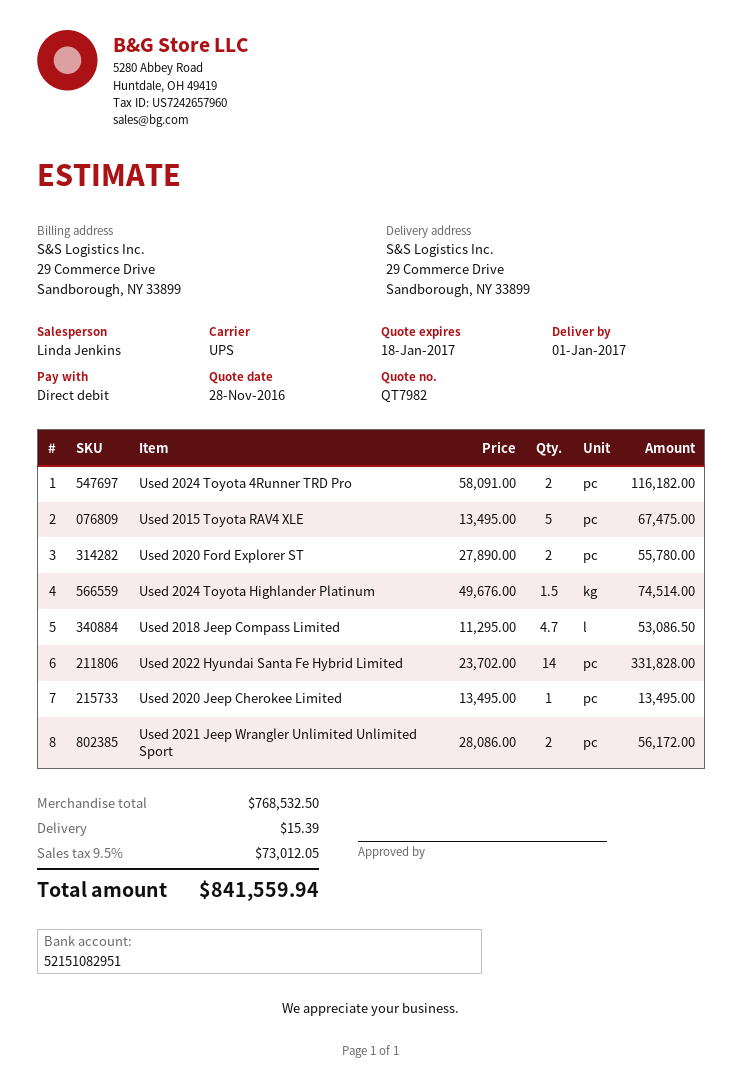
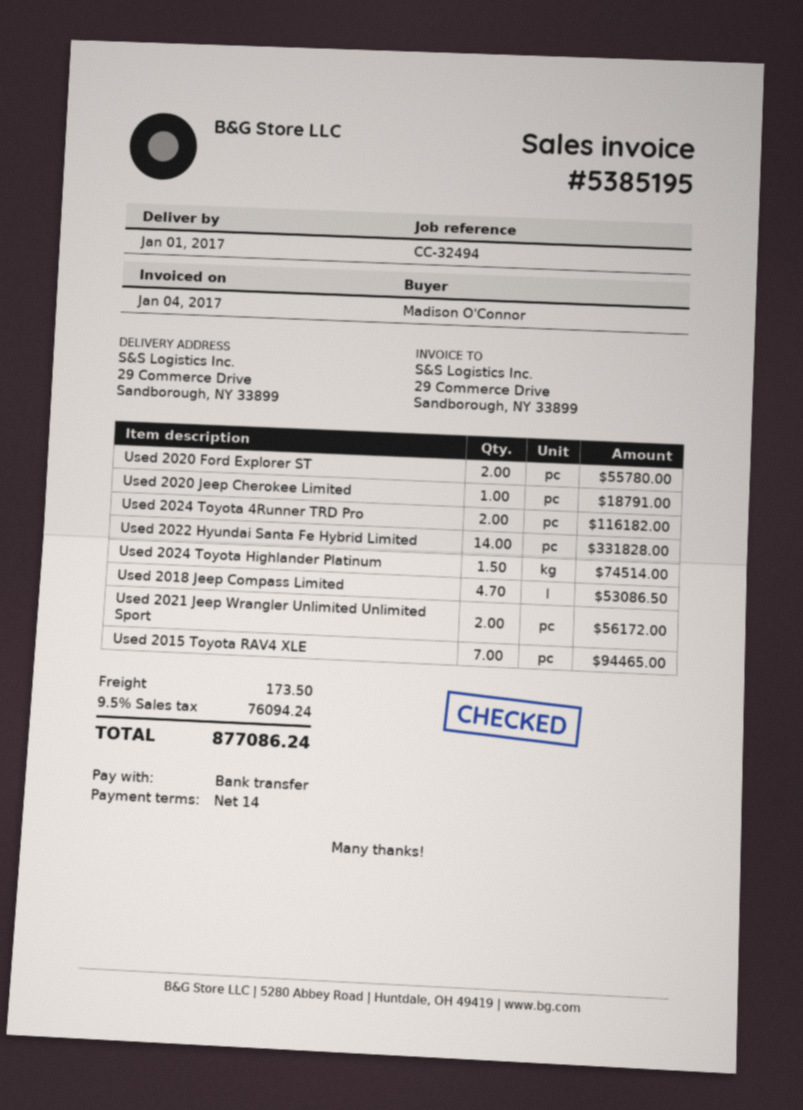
payment method: direct debit -> bank transfer
Used 2015 Toyota RAV4 XLE: 5 for 67475.00 -> 7 for 94465.00
Used 2020 Jeep Cherokee Limited: 1 for 13495.00 -> 1 for 18791.00
shipping: 15.39 -> 173.50
tax: 9.5% = 73012.05 -> 9.5% = 76094.24
total: 841559.94 -> 877086.24

